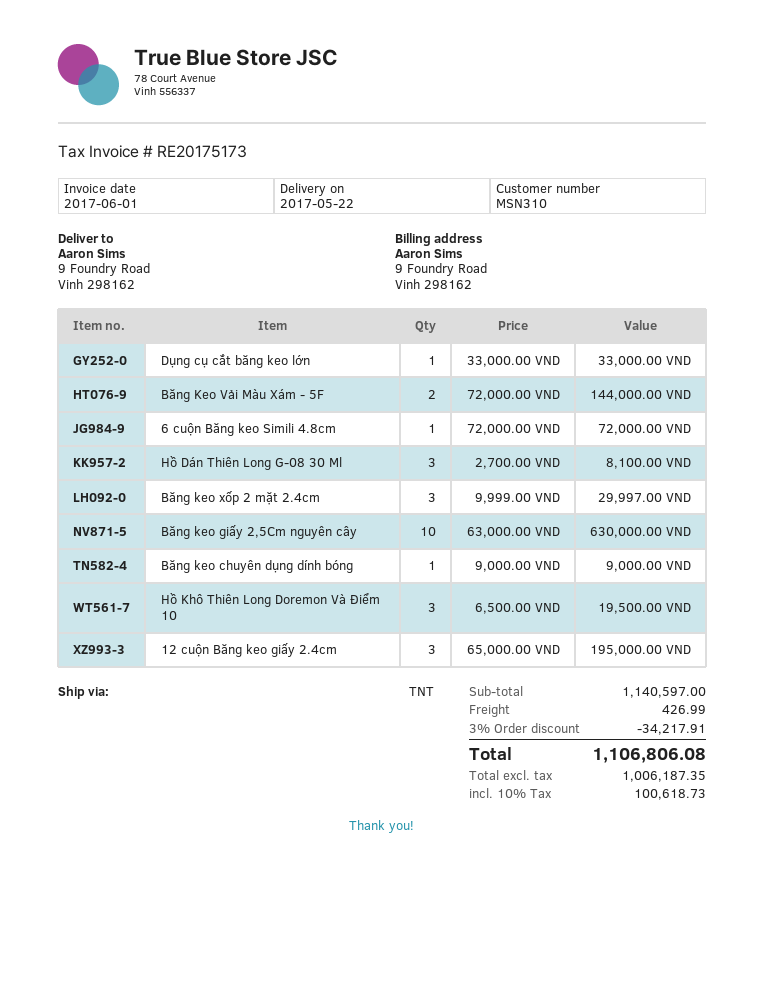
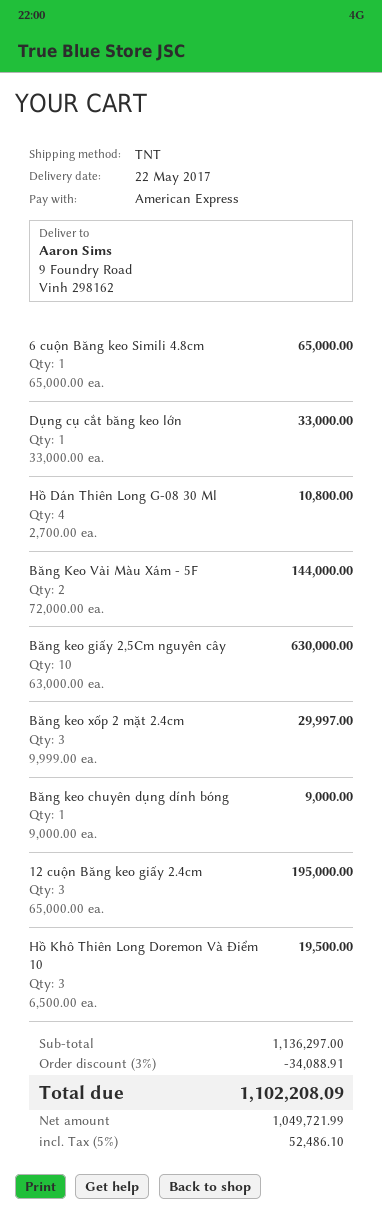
6 cuộn Băng keo Simili 4.8cm: 1 x 72000.00 = 72000.00 -> 1 x 65000.00 = 65000.00
Hồ Dán Thiên Long G-08 30 Ml: 3 x 2700.00 = 8100.00 -> 4 x 2700.00 = 10800.00
subtotal: 1140597.00 -> 1136297.00
discount: 3% = 34217.91 -> 3% = 34088.91
shipping: 426.99 -> none
net: 1006187.35 -> 1049721.99
tax: 10% = 100618.73 -> 5% = 52486.10
total: 1106806.08 -> 1102208.09

